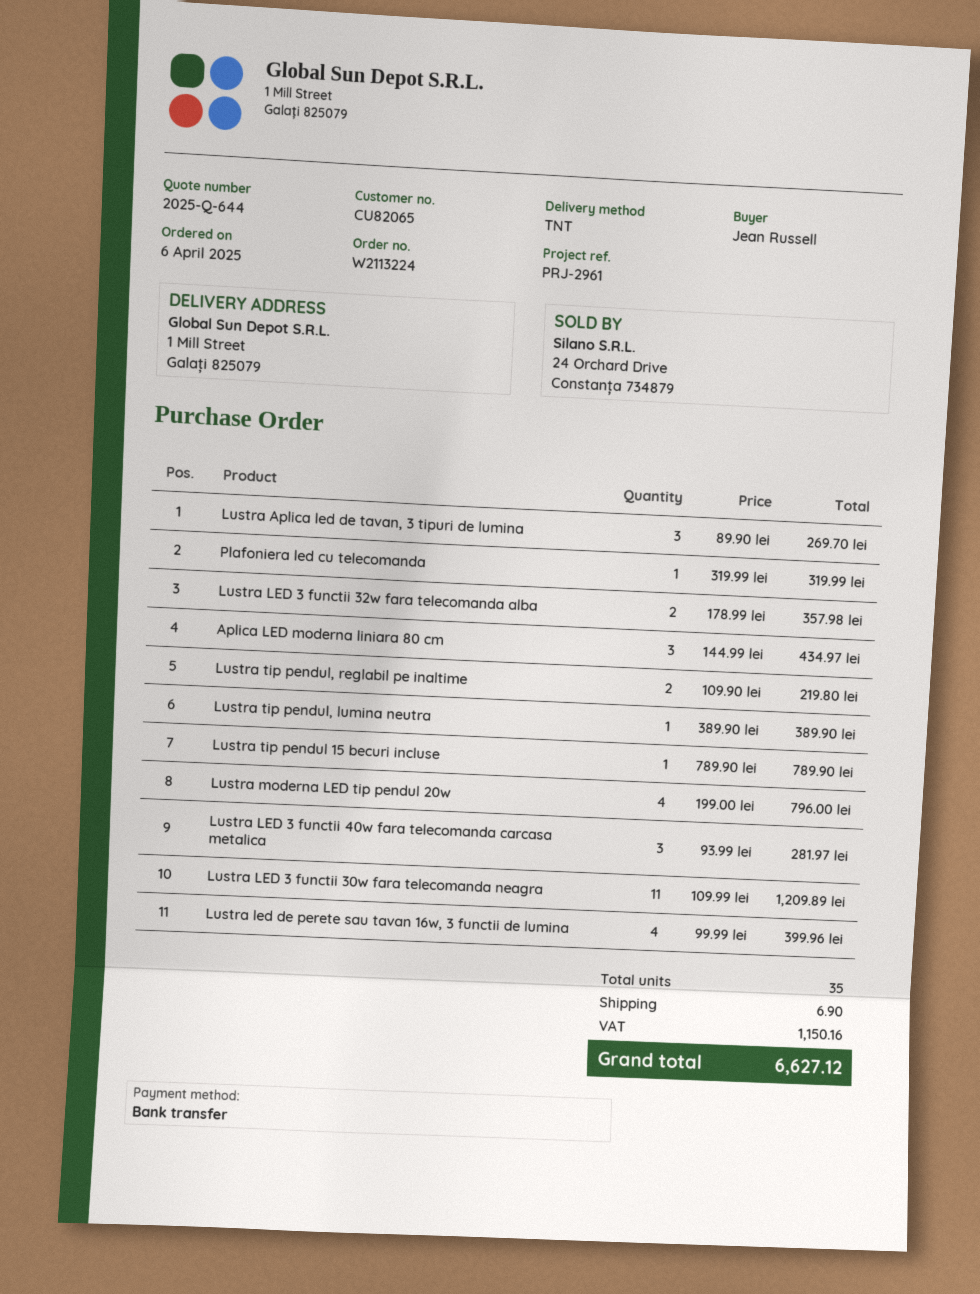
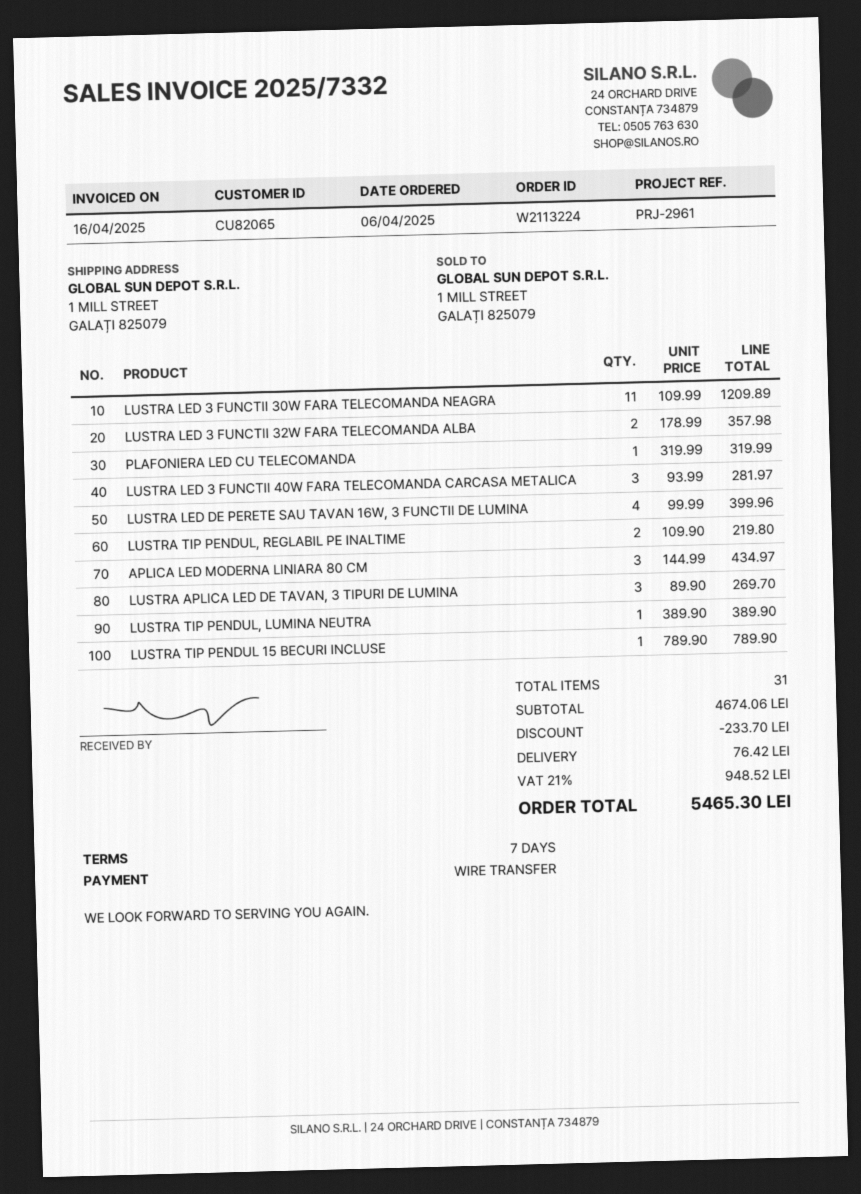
Lustra moderna LED tip pendul 20w: 4 x 199.00 = 796.00 -> none
total quantity: 35 -> 31
discount: none -> 233.70
shipping: 6.90 -> 76.42
tax: 1150.16 -> 948.52
total: 6627.12 -> 5465.30

